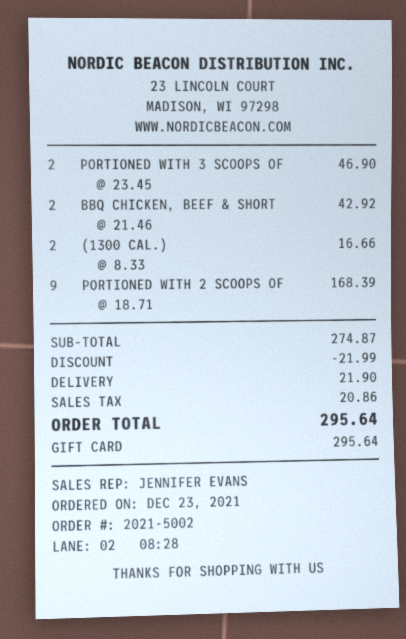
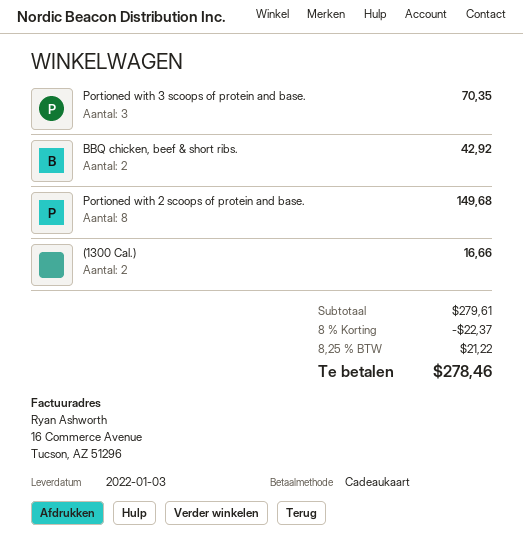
PORTIONED WITH 3 SCOOPS OF: 2 for 46.90 -> 3 for 70.35
PORTIONED WITH 2 SCOOPS OF: 9 for 168.39 -> 8 for 149.68
subtotal: 274.87 -> 279.61
discount: 21.99 -> 22.37
shipping: 21.90 -> none
tax: 20.86 -> 21.22
total: 295.64 -> 278.46

